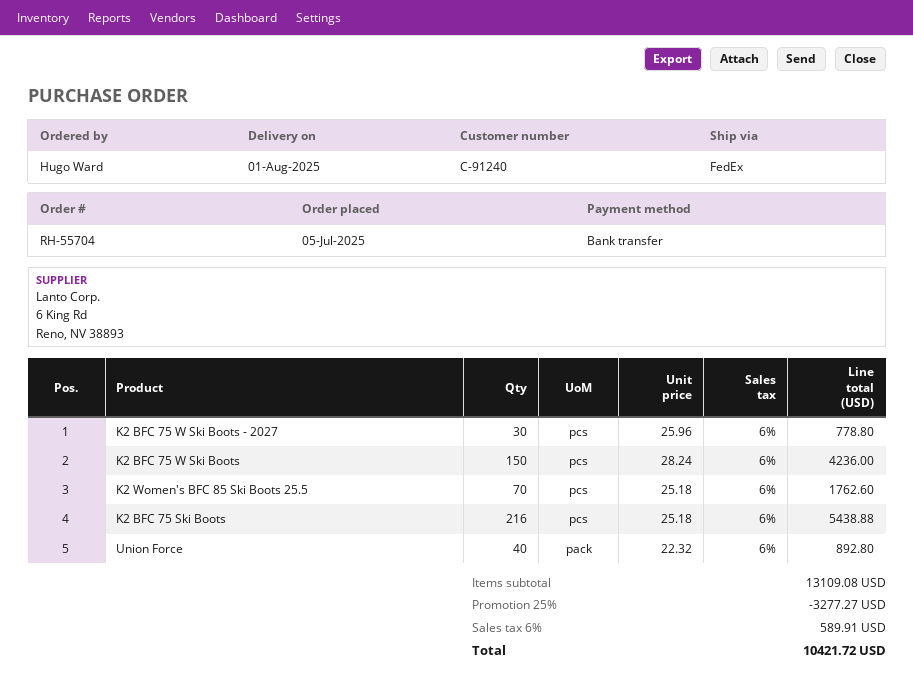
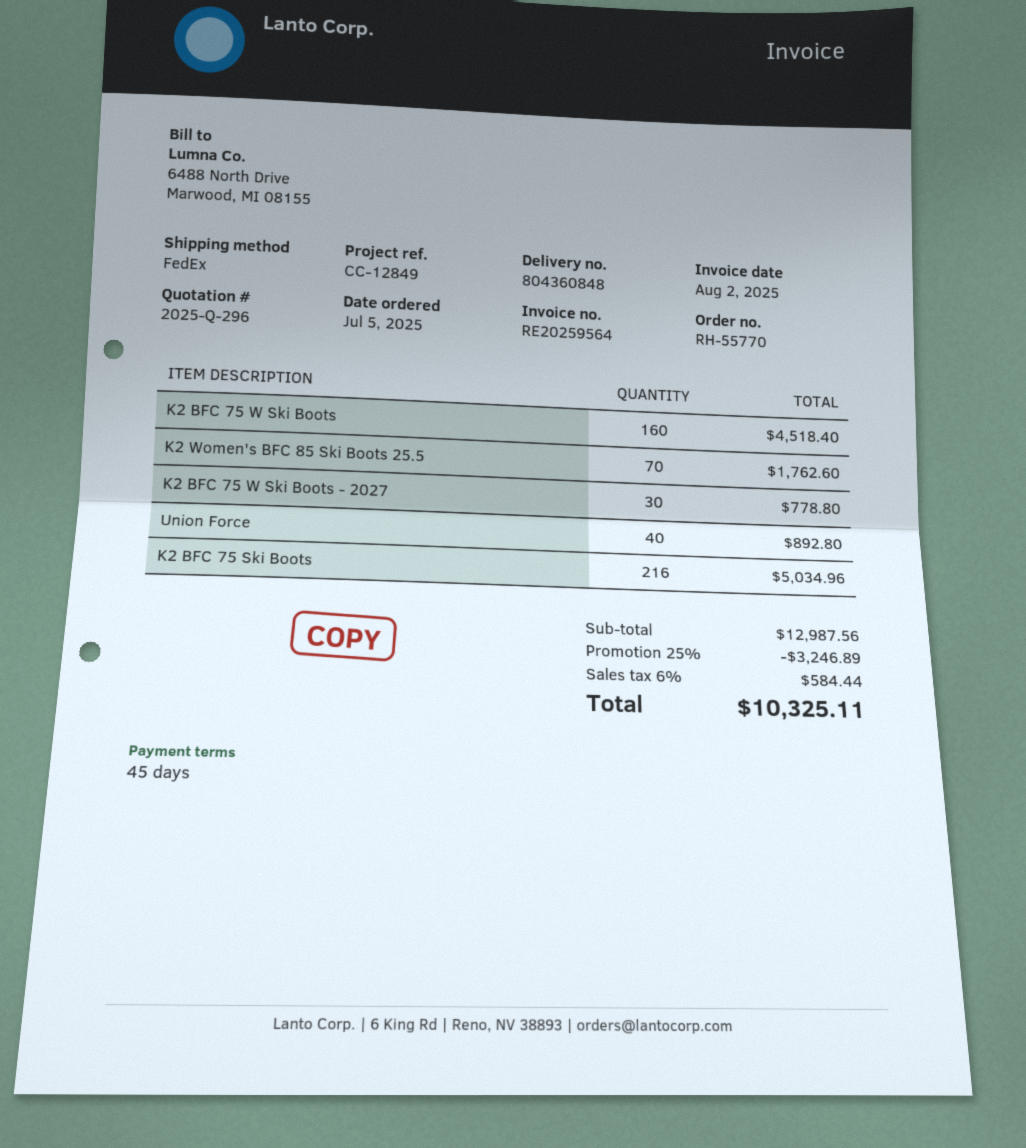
order number: RH-55704 -> RH-55770
K2 BFC 75 W Ski Boots: 150 for 4236.00 -> 160 for 4518.40
K2 BFC 75 Ski Boots: 216 for 5438.88 -> 216 for 5034.96
subtotal: 13109.08 -> 12987.56
discount: 25% = 3277.27 -> 25% = 3246.89
tax: 6% = 589.91 -> 6% = 584.44
total: 10421.72 -> 10325.11

